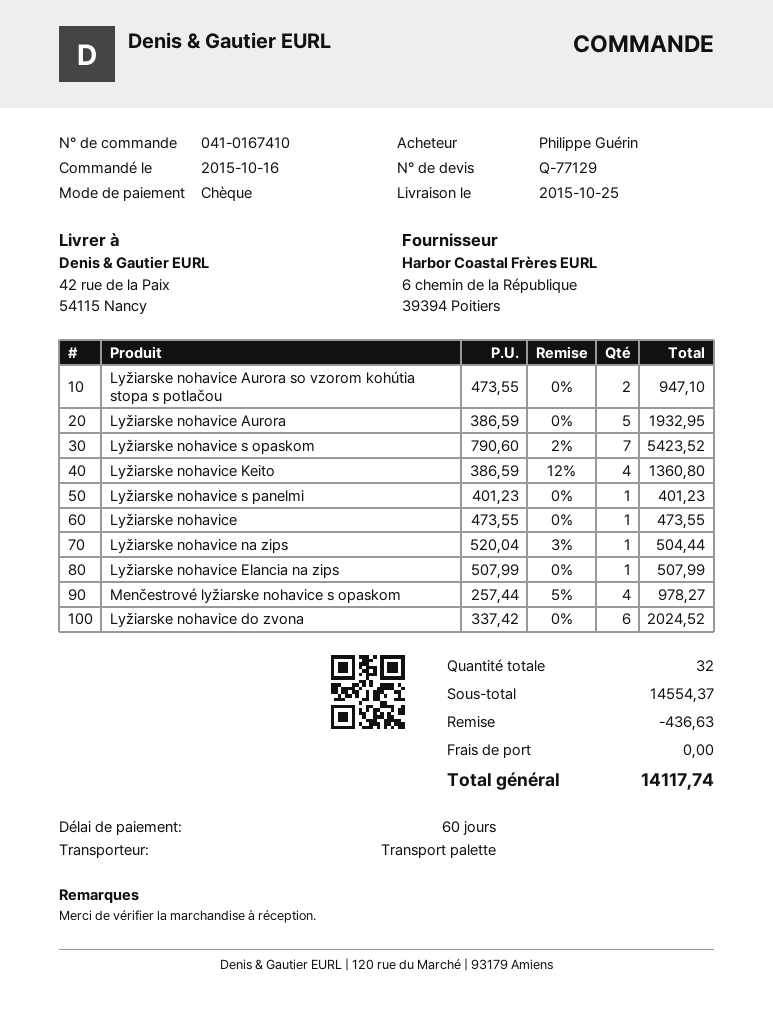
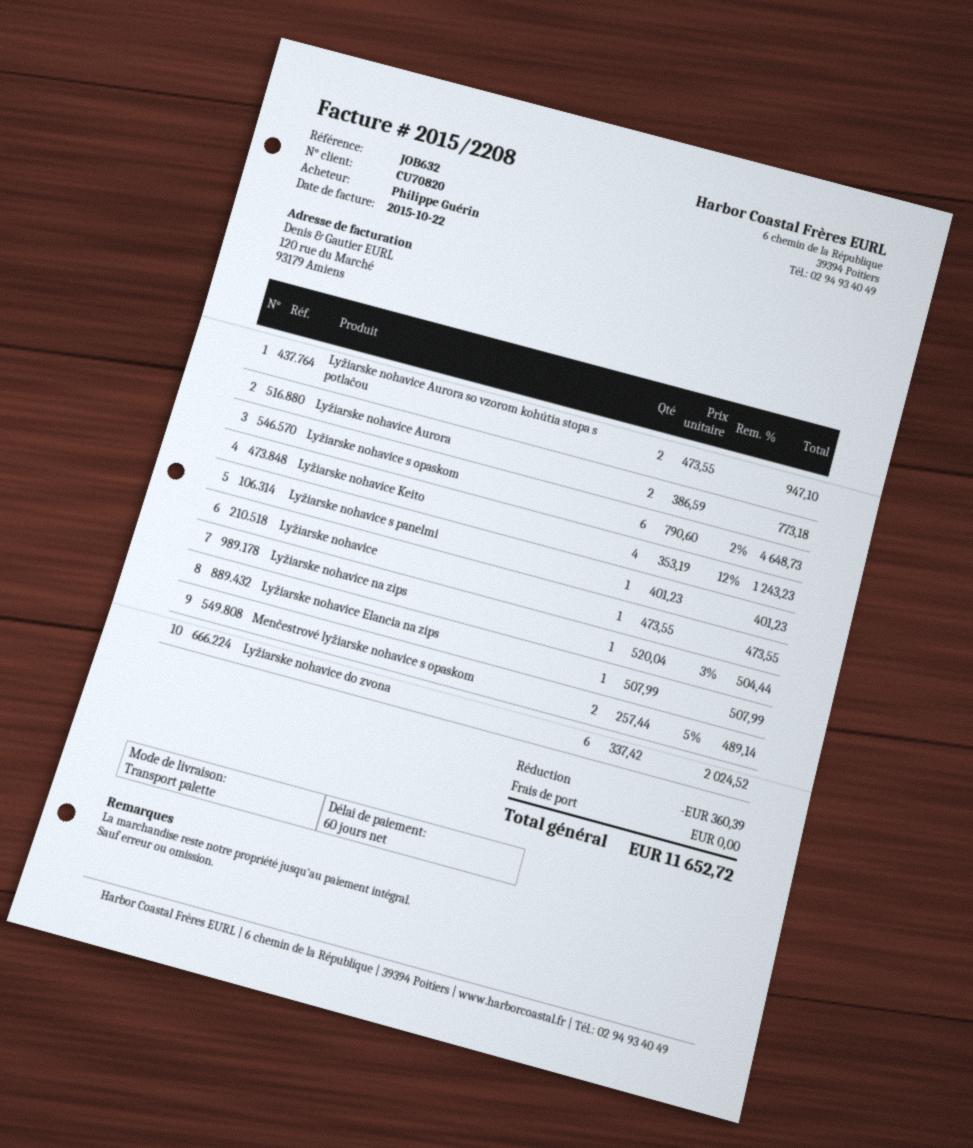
Lyžiarske nohavice Aurora: 5 x 386.59 = 1932.95 -> 2 x 386.59 = 773.18
Lyžiarske nohavice s opaskom: 7 x 790.60 - 2% = 5423.52 -> 6 x 790.60 - 2% = 4648.73
Lyžiarske nohavice Keito: 4 x 386.59 - 12% = 1360.80 -> 4 x 353.19 - 12% = 1243.23
Menčestrové lyžiarske nohavice s opaskom: 4 x 257.44 - 5% = 978.27 -> 2 x 257.44 - 5% = 489.14
discount: 436.63 -> 360.39
total: 14117.74 -> 11652.72

